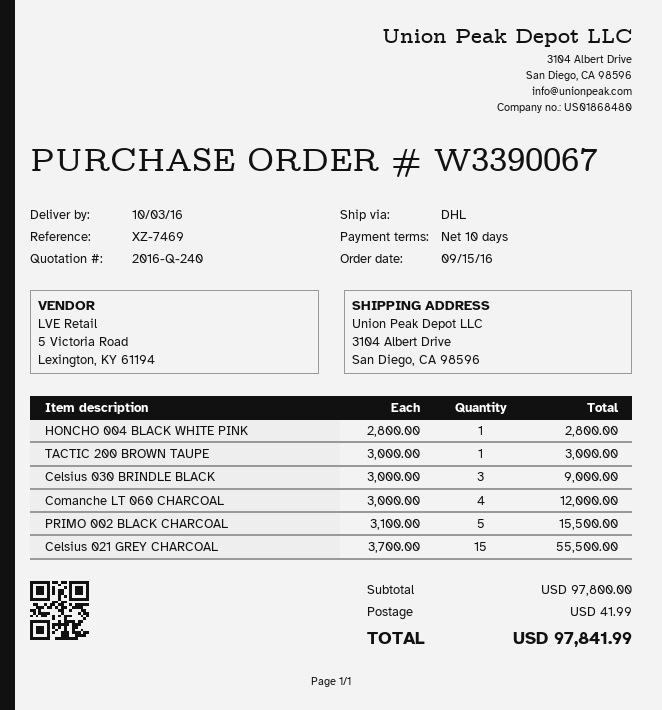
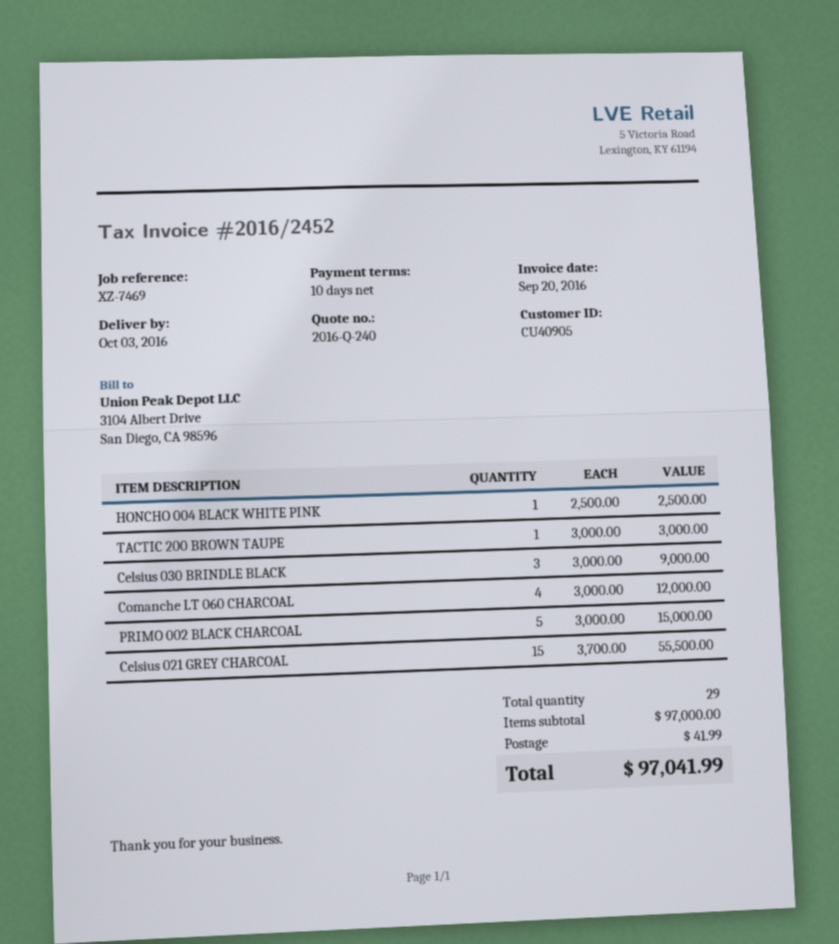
HONCHO 004 BLACK WHITE PINK: 1 x 2800.00 = 2800.00 -> 1 x 2500.00 = 2500.00
PRIMO 002 BLACK CHARCOAL: 5 x 3100.00 = 15500.00 -> 5 x 3000.00 = 15000.00
subtotal: 97800.00 -> 97000.00
total: 97841.99 -> 97041.99

